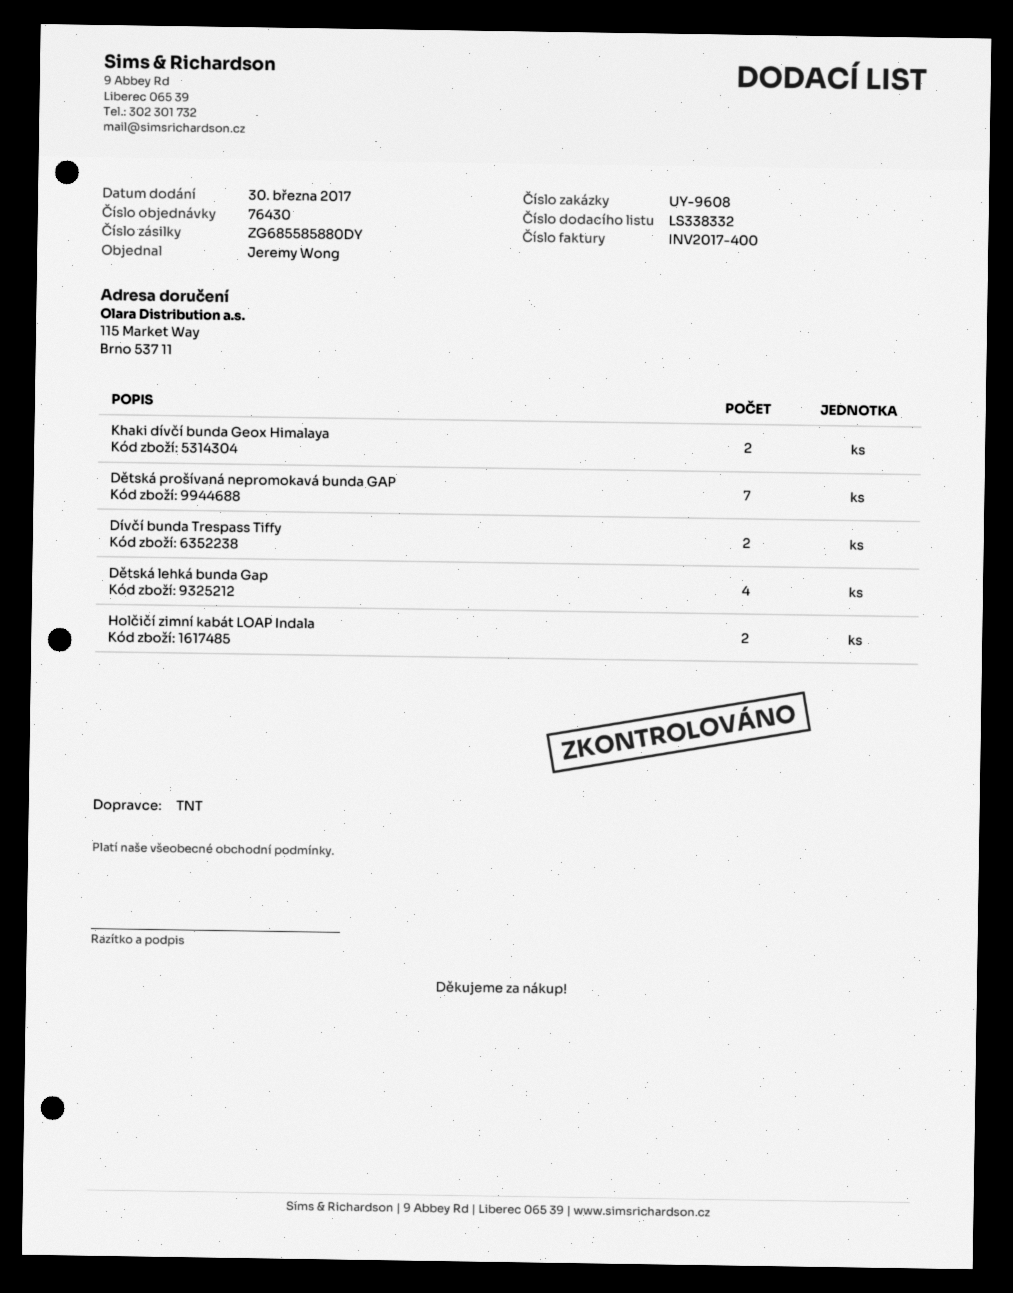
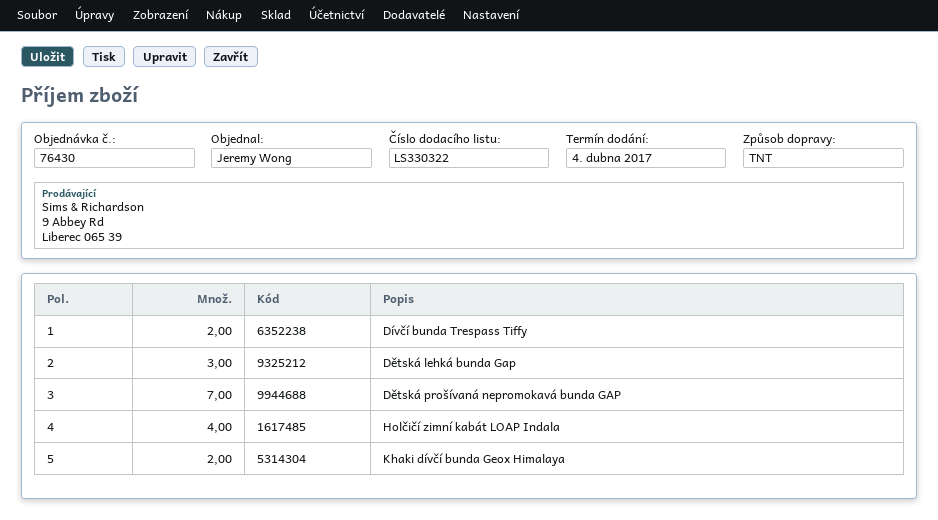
delivery note number: LS338332 -> LS330322
delivery date: 2017-03-30 -> 2017-04-04
Dětská lehká bunda Gap: 4 -> 3
Holčičí zimní kabát LOAP Indala: 2 -> 4

